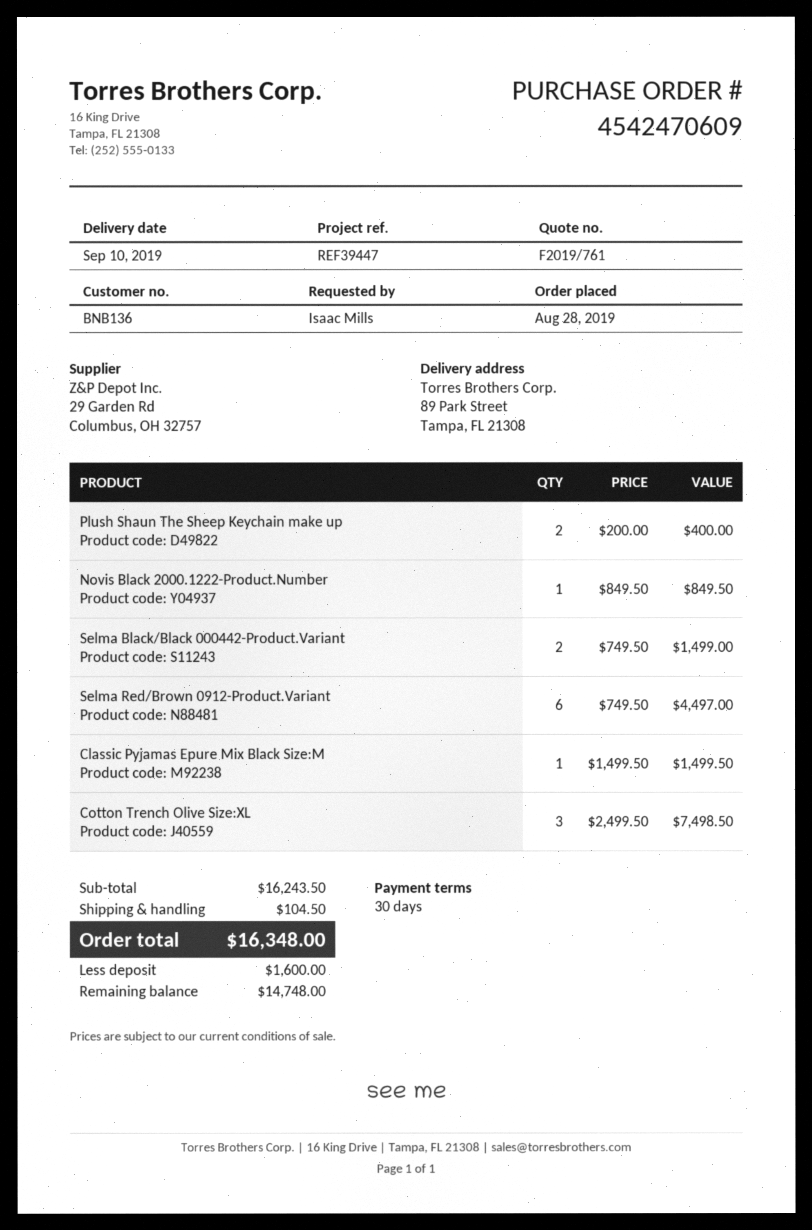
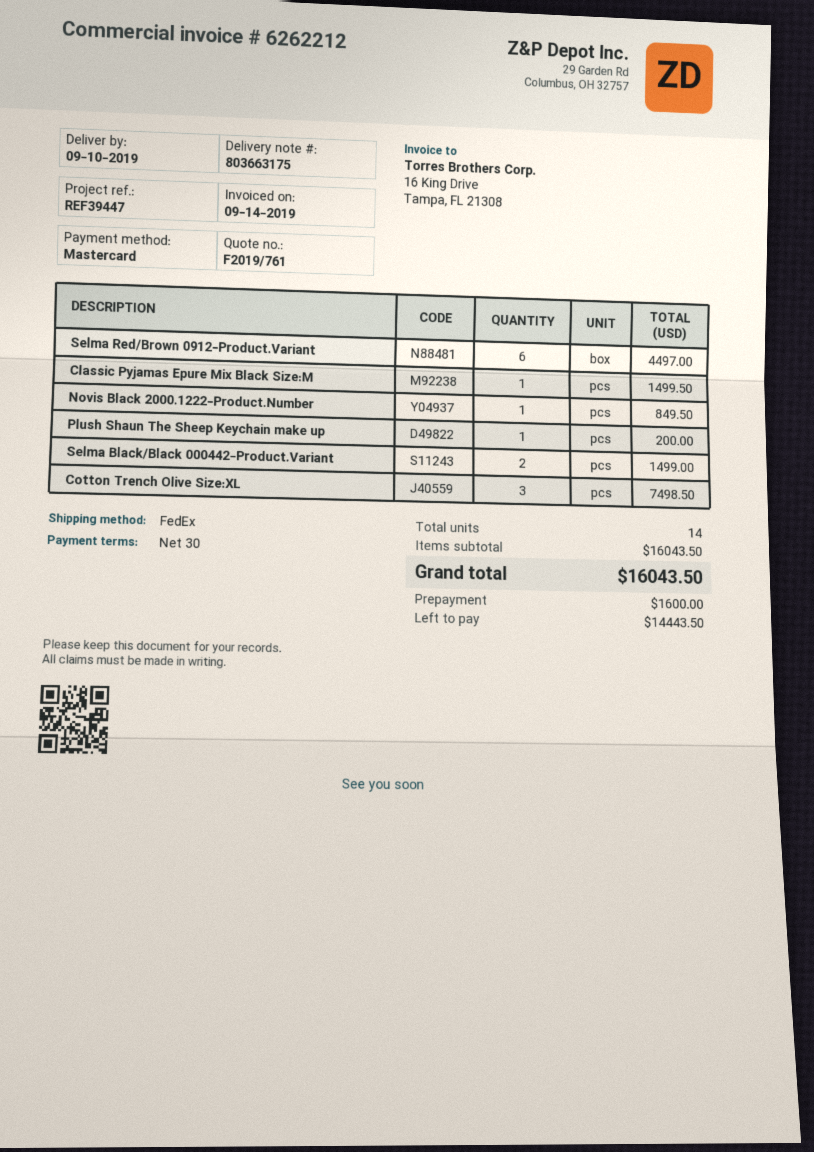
Plush Shaun The Sheep Keychain make up: 2 for 400.00 -> 1 for 200.00
subtotal: 16243.50 -> 16043.50
shipping: 104.50 -> none
total: 16348.00 -> 16043.50
balance: 14748.00 -> 14443.50

